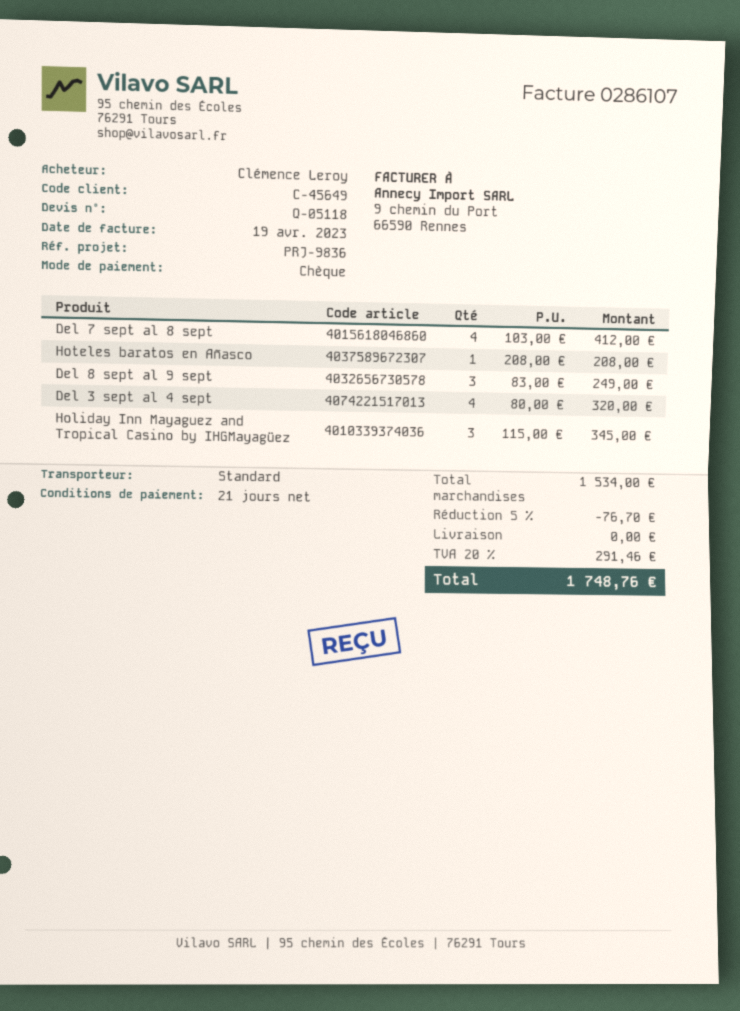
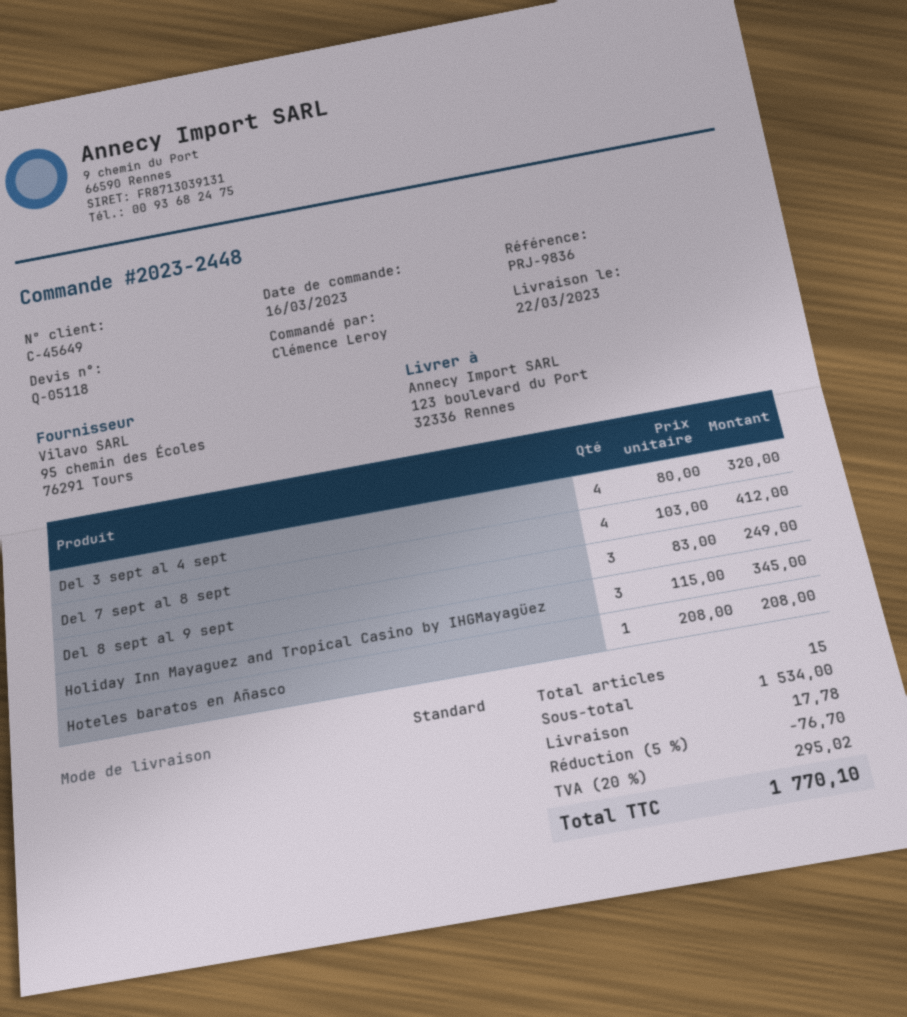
shipping: 0.00 -> 17.78
tax: 20% = 291.46 -> 20% = 295.02
total: 1748.76 -> 1770.10

